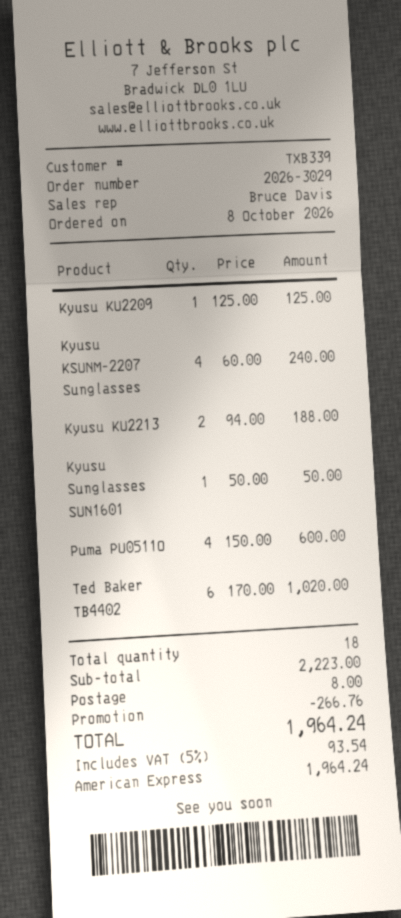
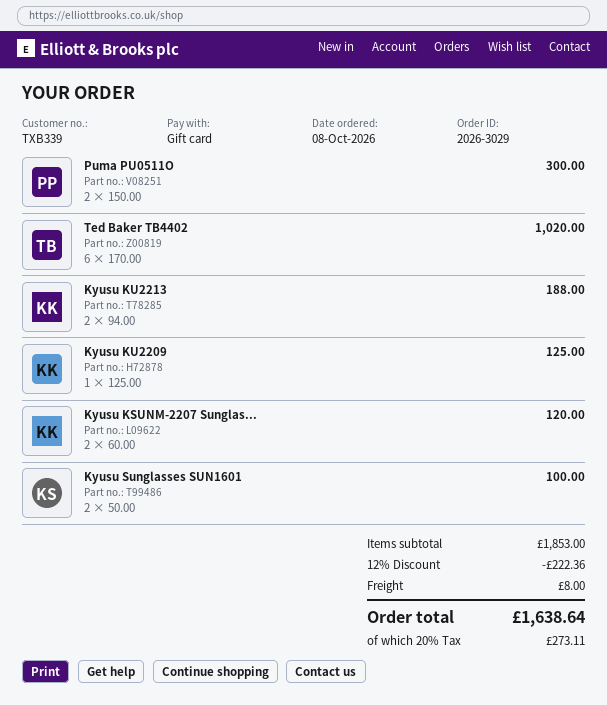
payment method: American Express -> gift card
Kyusu KSUNM-2207 Sunglasses: 4 x 60.00 = 240.00 -> 2 x 60.00 = 120.00
Kyusu Sunglasses SUN1601: 1 x 50.00 = 50.00 -> 2 x 50.00 = 100.00
Puma PU0511O: 4 x 150.00 = 600.00 -> 2 x 150.00 = 300.00
subtotal: 2223.00 -> 1853.00
discount: 266.76 -> 222.36
tax: 5% = 93.54 -> 20% = 273.11
total: 1964.24 -> 1638.64

